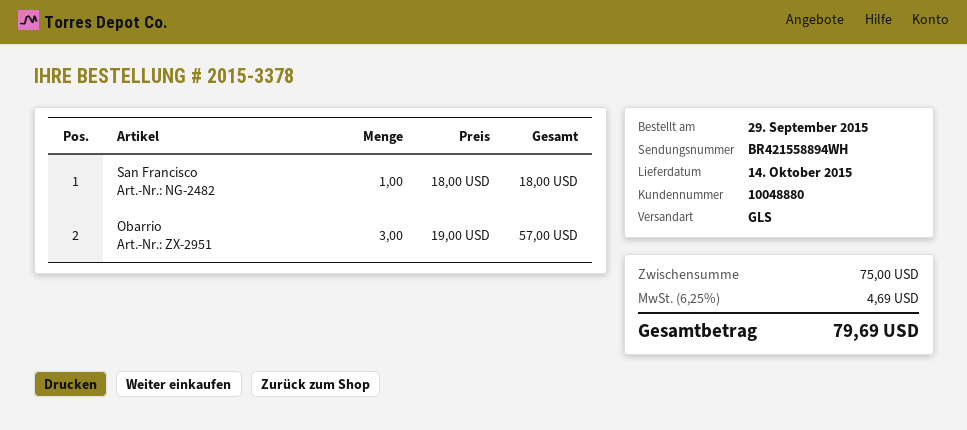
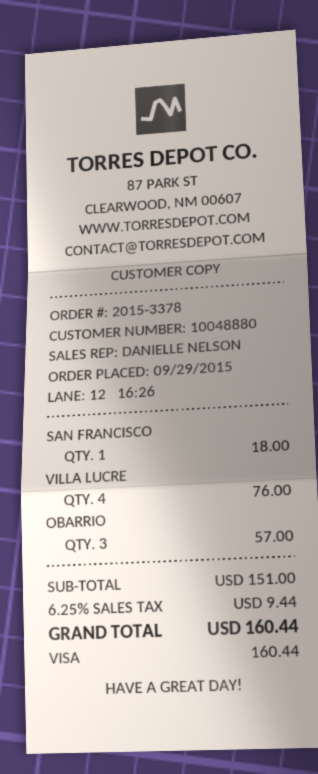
VILLA LUCRE: none -> 4 for 76.00
subtotal: 75.00 -> 151.00
tax: 6.25% = 4.69 -> 6.25% = 9.44
total: 79.69 -> 160.44

